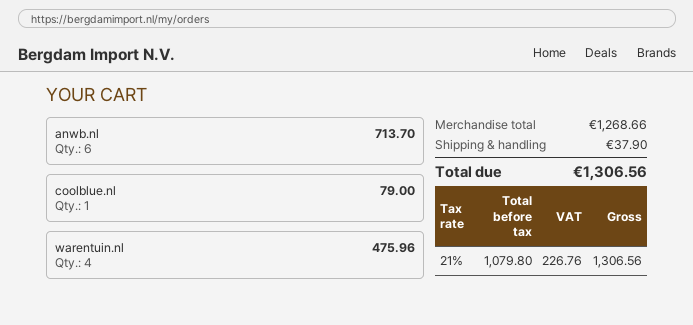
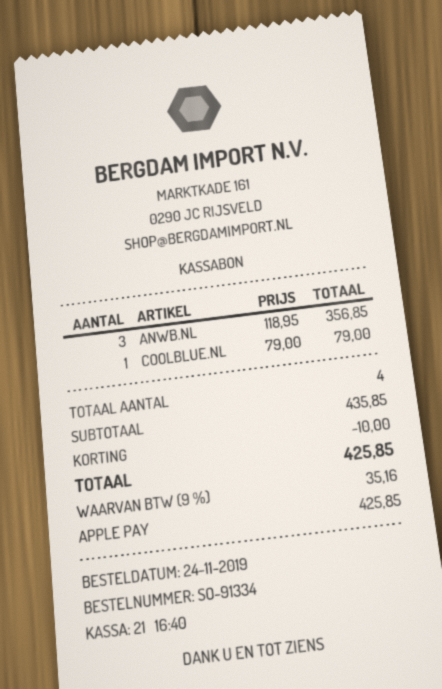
anwb.nl: 6 for 713.70 -> 3 for 356.85
warentuin.nl: 4 for 475.96 -> none
subtotal: 1268.66 -> 435.85
discount: none -> 10.00
shipping: 37.90 -> none
tax: 21% = 226.76 -> 9% = 35.16
total: 1306.56 -> 425.85

